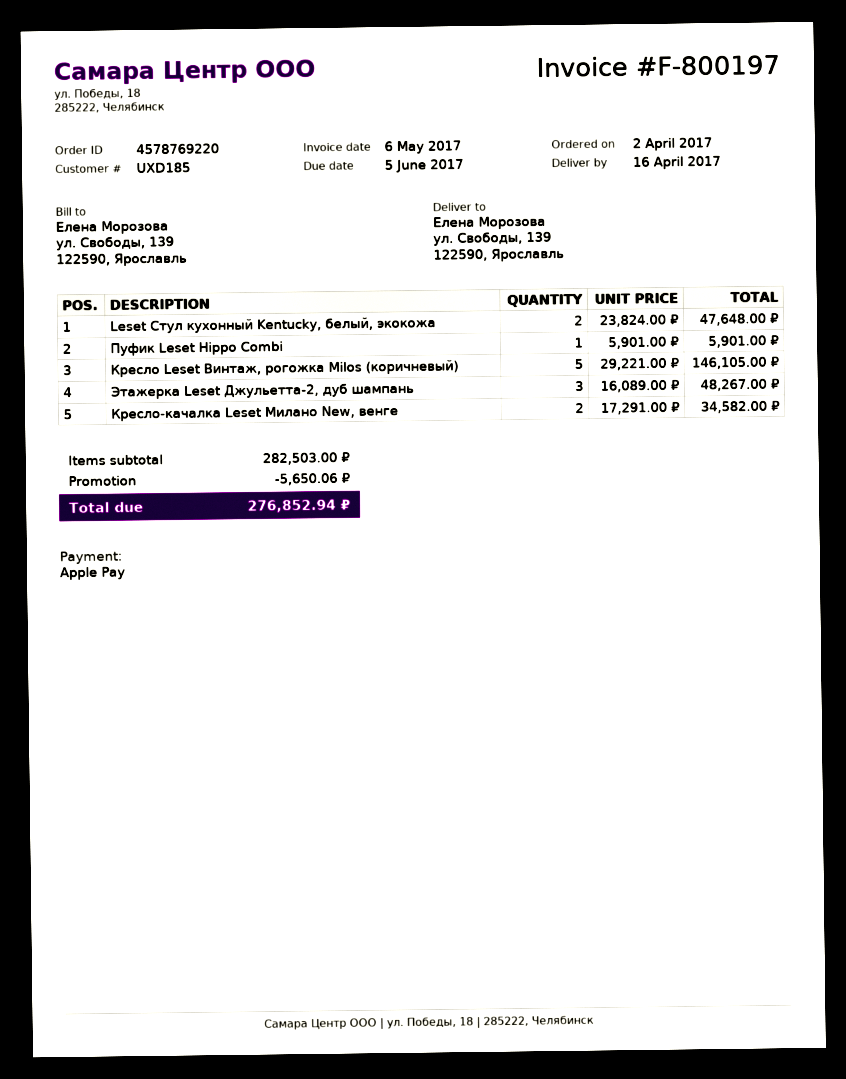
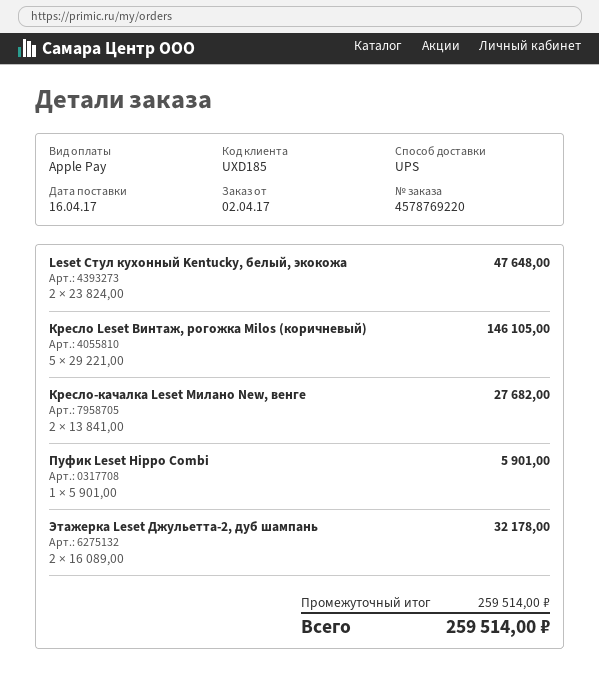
Этажерка Leset Джульетта-2, дуб шампань: 3 x 16089.00 = 48267.00 -> 2 x 16089.00 = 32178.00
Кресло-качалка Leset Милано New, венге: 2 x 17291.00 = 34582.00 -> 2 x 13841.00 = 27682.00
subtotal: 282503.00 -> 259514.00
discount: 5650.06 -> none
total: 276852.94 -> 259514.00

